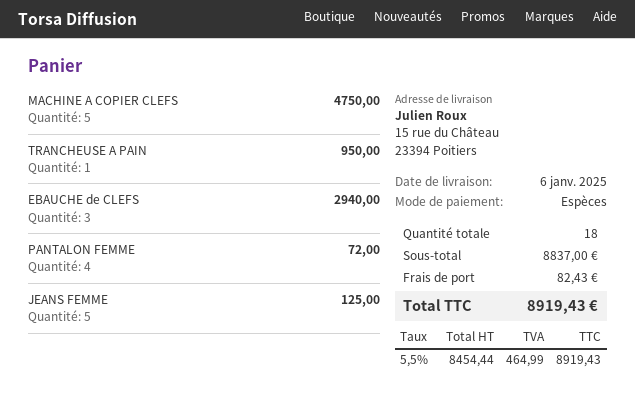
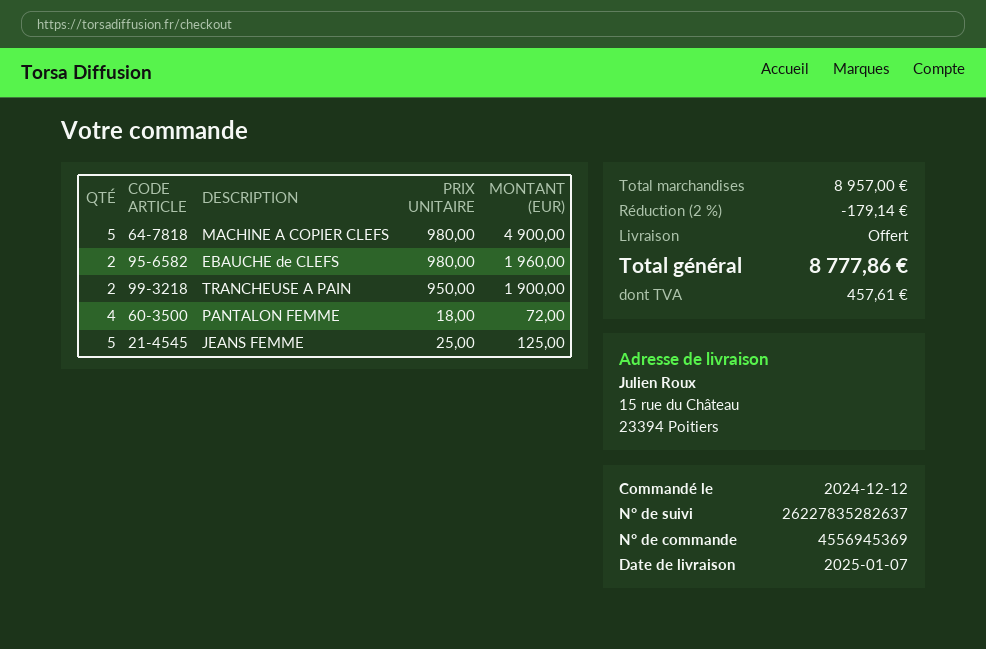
delivery date: 2025-01-06 -> 2025-01-07
MACHINE A COPIER CLEFS: 5 for 4750.00 -> 5 for 4900.00
TRANCHEUSE A PAIN: 1 for 950.00 -> 2 for 1900.00
EBAUCHE de CLEFS: 3 for 2940.00 -> 2 for 1960.00
subtotal: 8837.00 -> 8957.00
discount: none -> 2% = 179.14
shipping: 82.43 -> 0.00
tax: 464.99 -> 457.61
total: 8919.43 -> 8777.86

